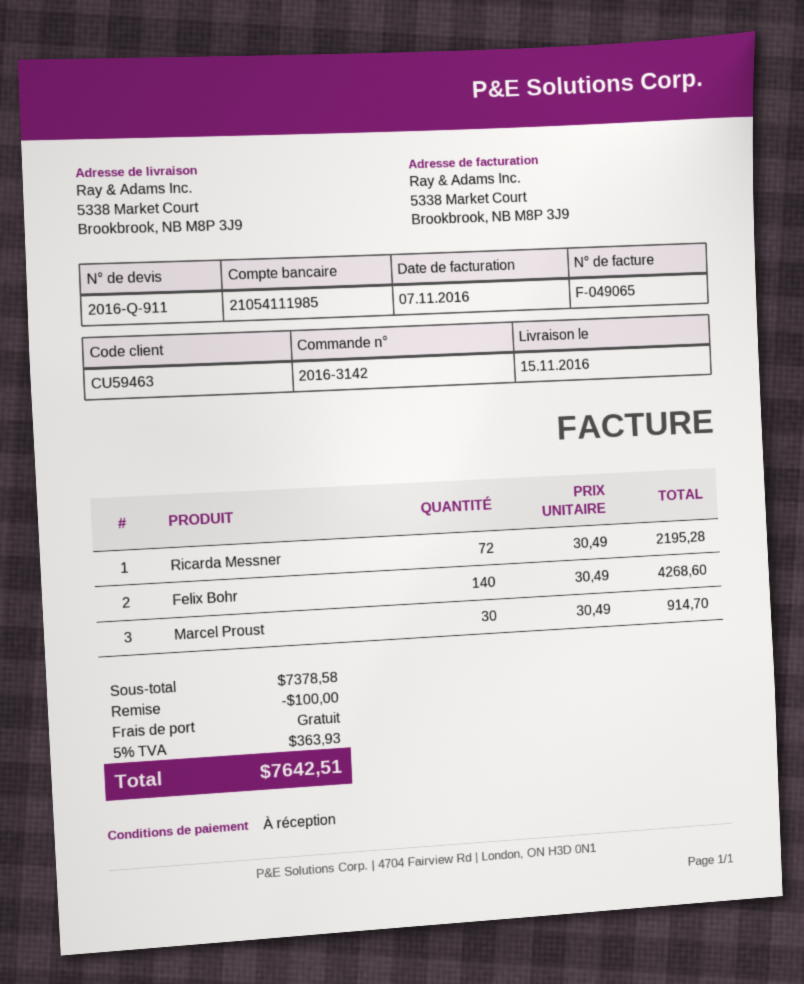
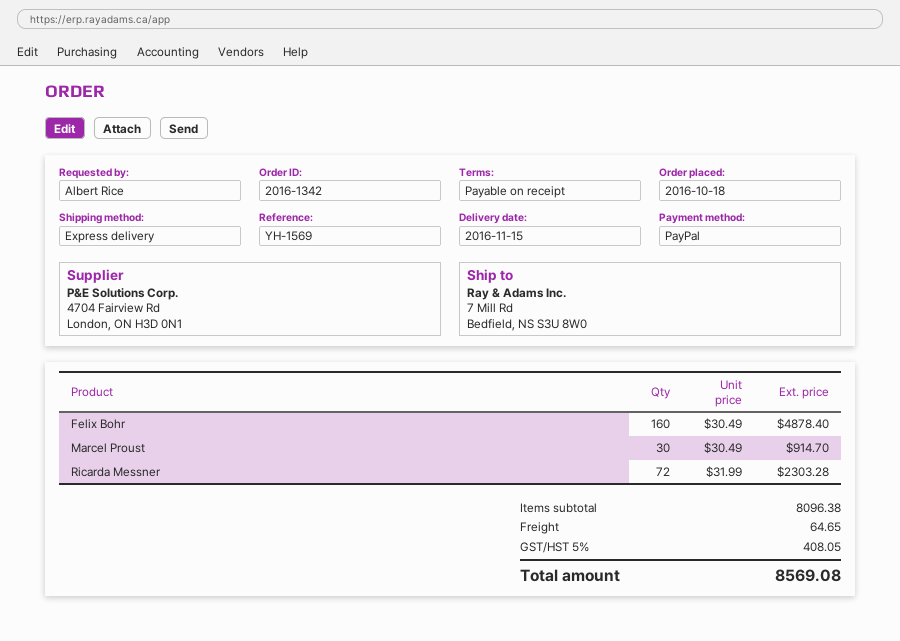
order number: 2016-3142 -> 2016-1342
ship to: 5338 Market Court, Brookbrook, NB M8P 3J9 -> 7 Mill Rd, Bedfield, NS S3U 8W0
Ricarda Messner: 72 x 30.49 = 2195.28 -> 72 x 31.99 = 2303.28
Felix Bohr: 140 x 30.49 = 4268.60 -> 160 x 30.49 = 4878.40
subtotal: 7378.58 -> 8096.38
discount: 100.00 -> none
shipping: 0.00 -> 64.65
tax: 5% = 363.93 -> 5% = 408.05
total: 7642.51 -> 8569.08

